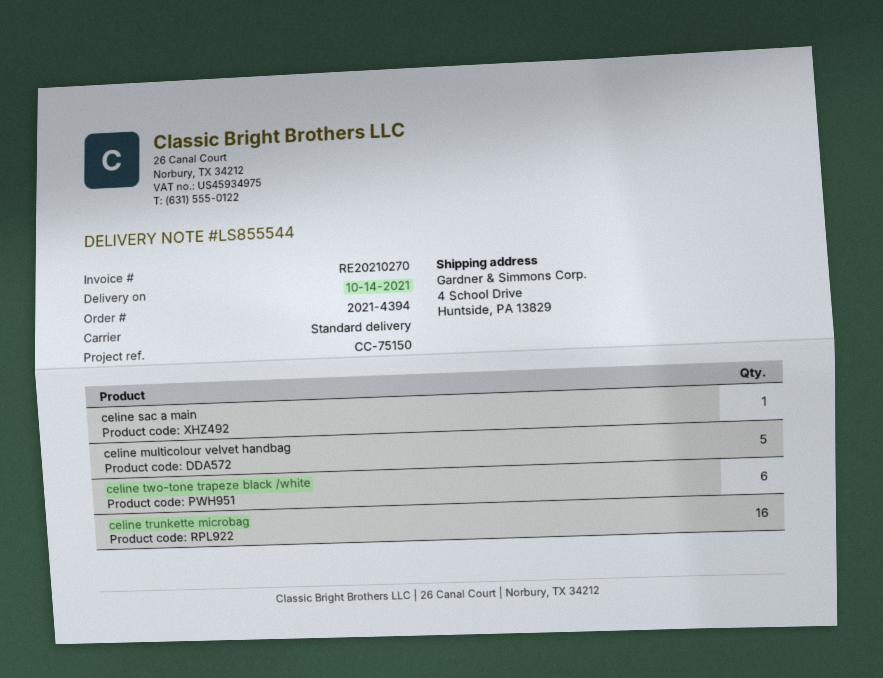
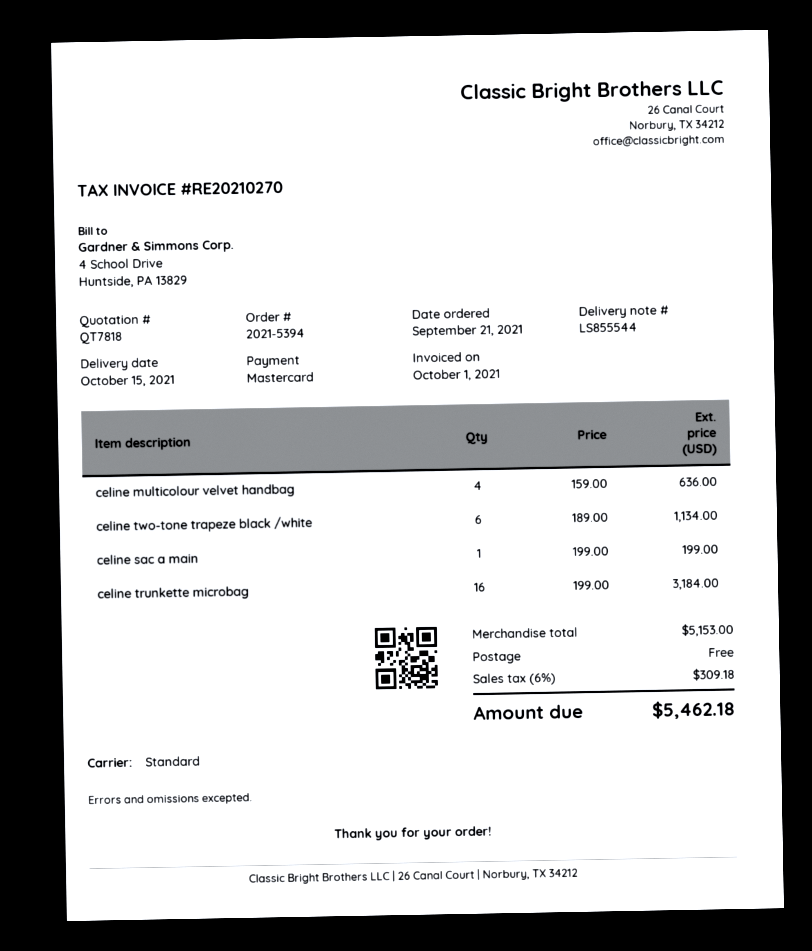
order number: 2021-4394 -> 2021-5394
delivery date: 2021-10-14 -> 2021-10-15
celine multicolour velvet handbag: 5 -> 4

